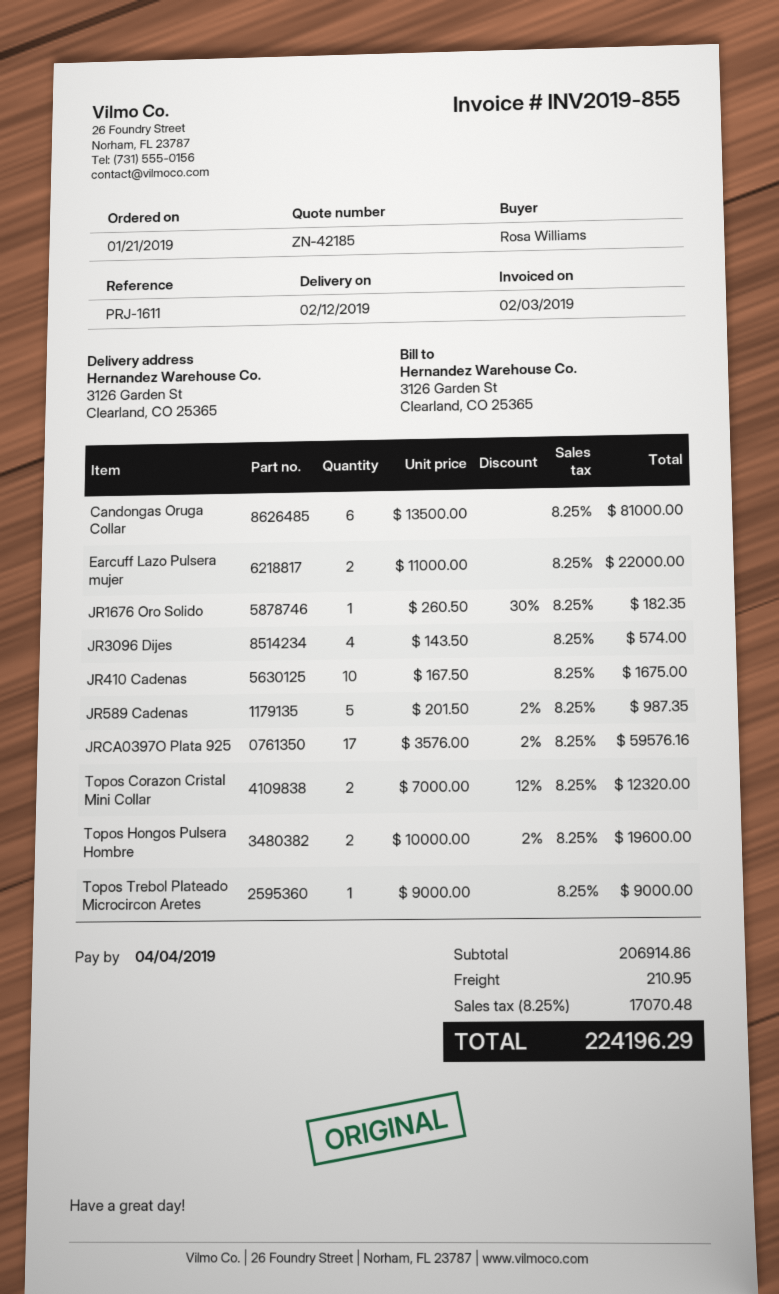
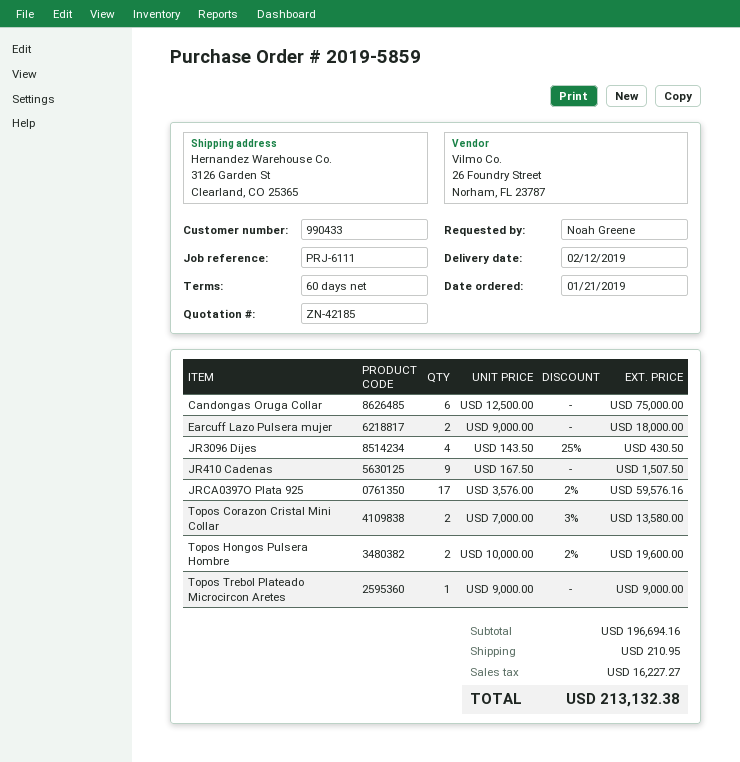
reference: PRJ-1611 -> PRJ-6111
ordered by: Rosa Williams -> Noah Greene
Candongas Oruga Collar: 6 x 13500.00 = 81000.00 -> 6 x 12500.00 = 75000.00
Earcuff Lazo Pulsera mujer: 2 x 11000.00 = 22000.00 -> 2 x 9000.00 = 18000.00
JR1676 Oro Solido: 1 x 260.50 - 30% = 182.35 -> none
JR3096 Dijes: 4 x 143.50 = 574.00 -> 4 x 143.50 - 25% = 430.50
JR410 Cadenas: 10 x 167.50 = 1675.00 -> 9 x 167.50 = 1507.50
JR589 Cadenas: 5 x 201.50 - 2% = 987.35 -> none
Topos Corazon Cristal Mini Collar: 2 x 7000.00 - 12% = 12320.00 -> 2 x 7000.00 - 3% = 13580.00
subtotal: 206914.86 -> 196694.16
tax: 17070.48 -> 16227.27
total: 224196.29 -> 213132.38

